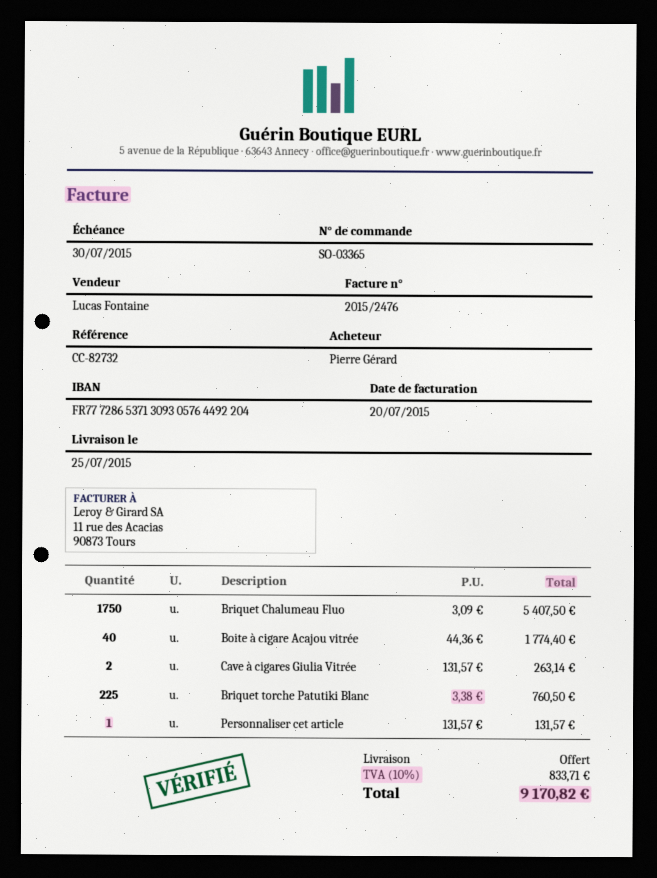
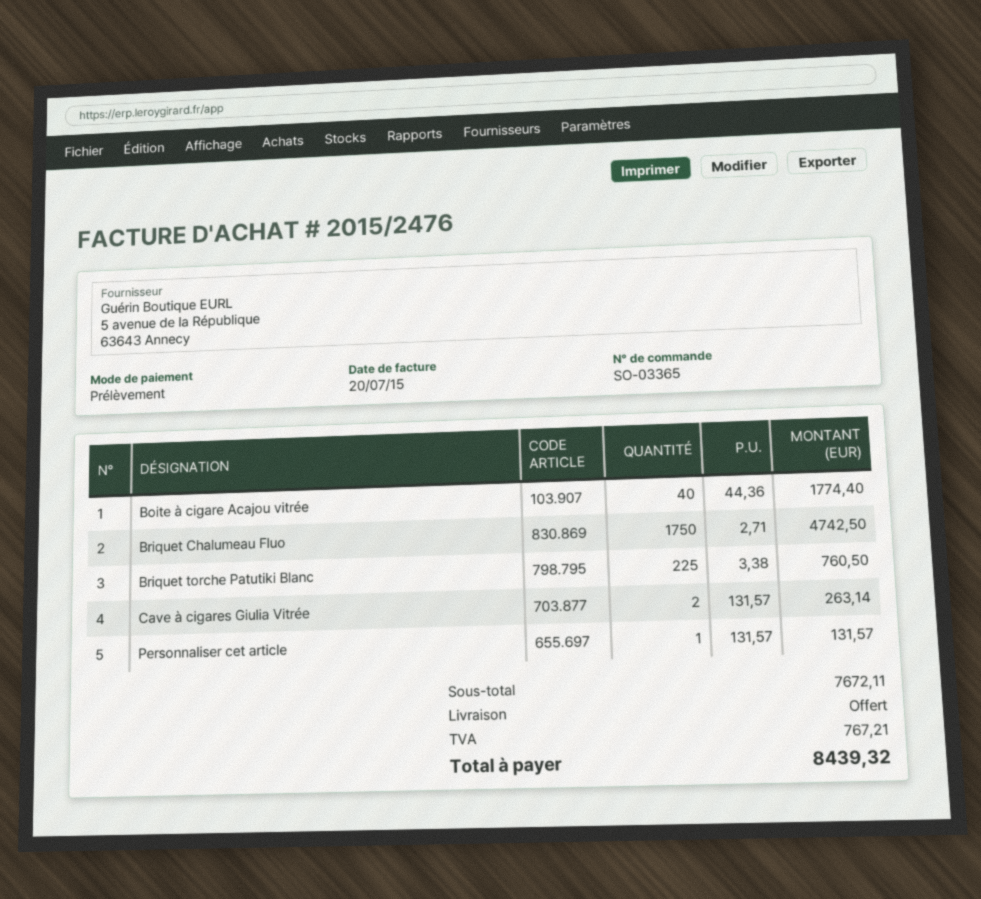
Briquet Chalumeau Fluo: 1750 x 3.09 = 5407.50 -> 1750 x 2.71 = 4742.50
tax: 833.71 -> 767.21
total: 9170.82 -> 8439.32

